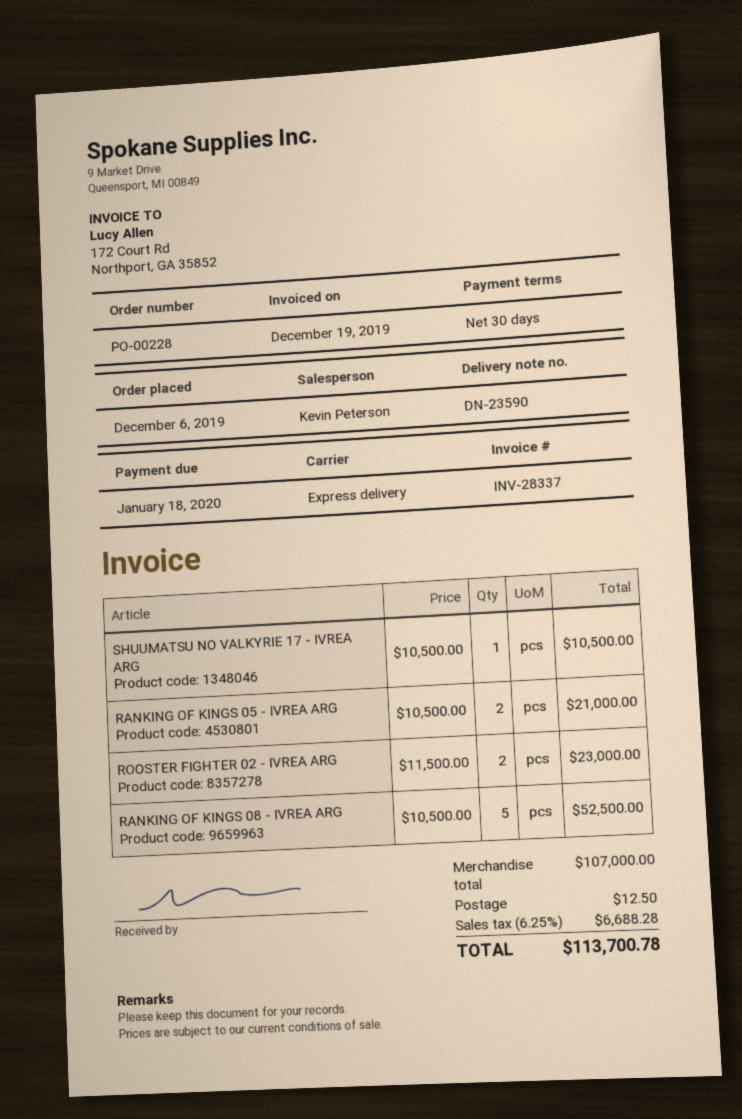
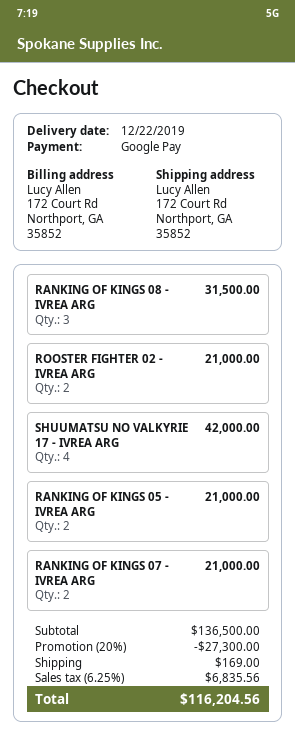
SHUUMATSU NO VALKYRIE 17 - IVREA ARG: 1 for 10500.00 -> 4 for 42000.00
ROOSTER FIGHTER 02 - IVREA ARG: 2 for 23000.00 -> 2 for 21000.00
RANKING OF KINGS 08 - IVREA ARG: 5 for 52500.00 -> 3 for 31500.00
RANKING OF KINGS 07 - IVREA ARG: none -> 2 for 21000.00
subtotal: 107000.00 -> 136500.00
discount: none -> 20% = 27300.00
shipping: 12.50 -> 169.00
tax: 6.25% = 6688.28 -> 6.25% = 6835.56
total: 113700.78 -> 116204.56

